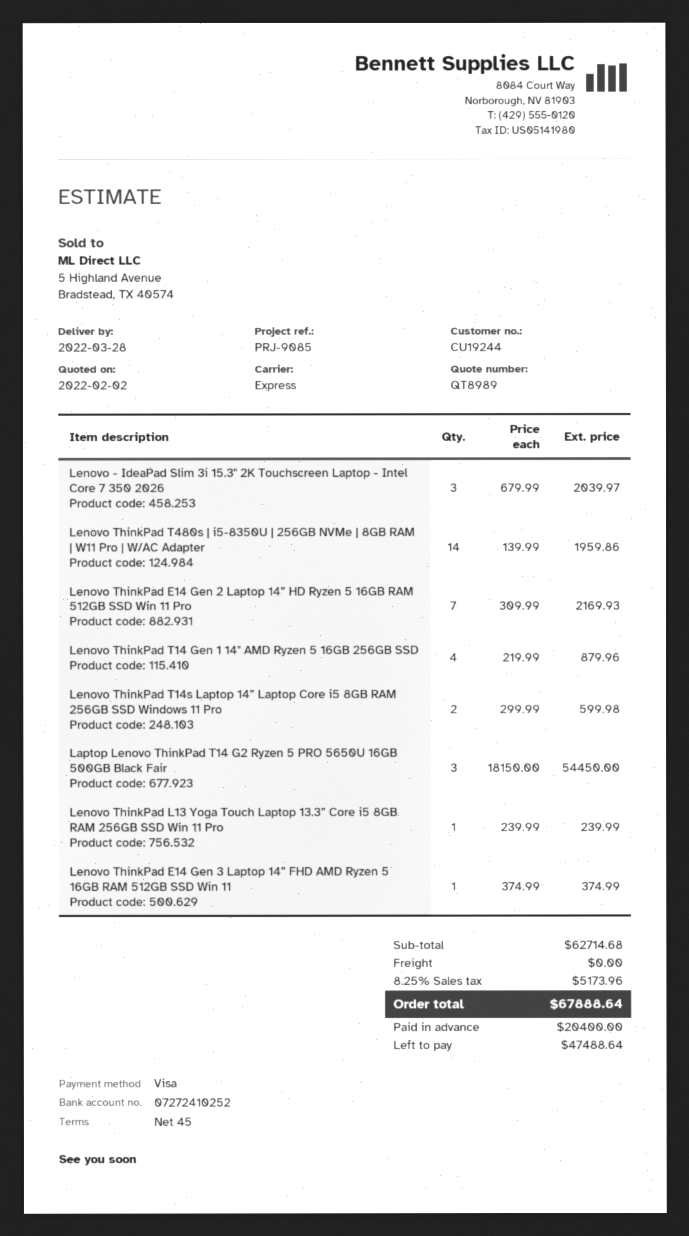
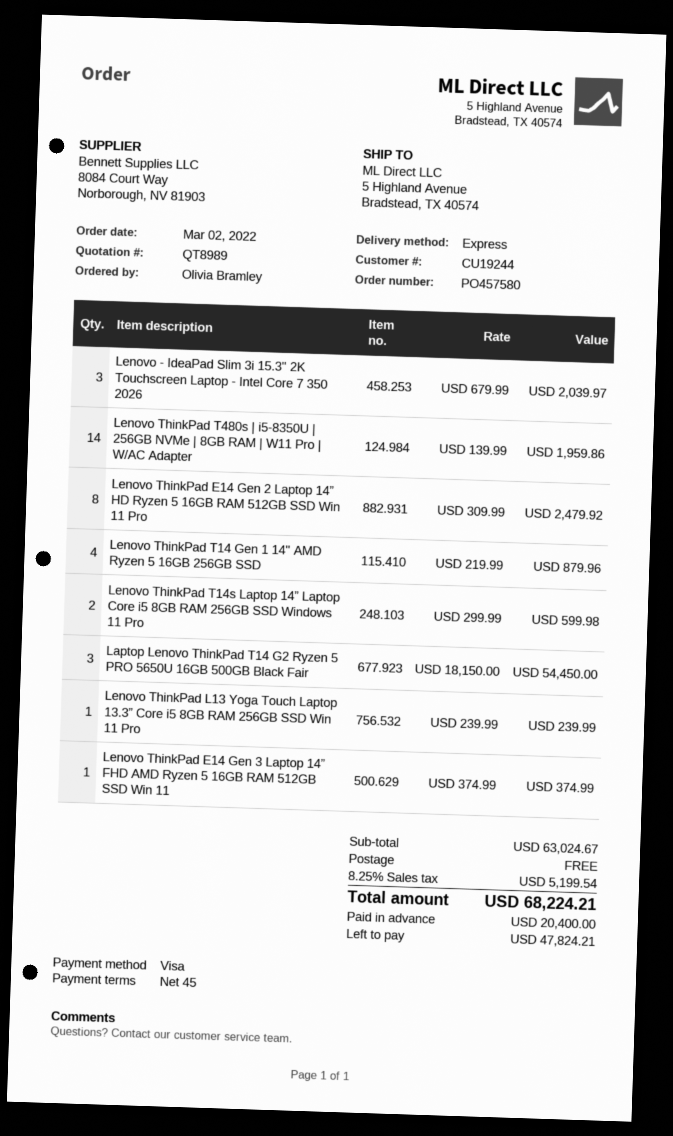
Lenovo ThinkPad E14 Gen 2 Laptop 14” HD Ryzen 5 16GB RAM 512GB SSD Win 11 Pro: 7 x 309.99 = 2169.93 -> 8 x 309.99 = 2479.92
subtotal: 62714.68 -> 63024.67
tax: 8.25% = 5173.96 -> 8.25% = 5199.54
total: 67888.64 -> 68224.21
balance: 47488.64 -> 47824.21

